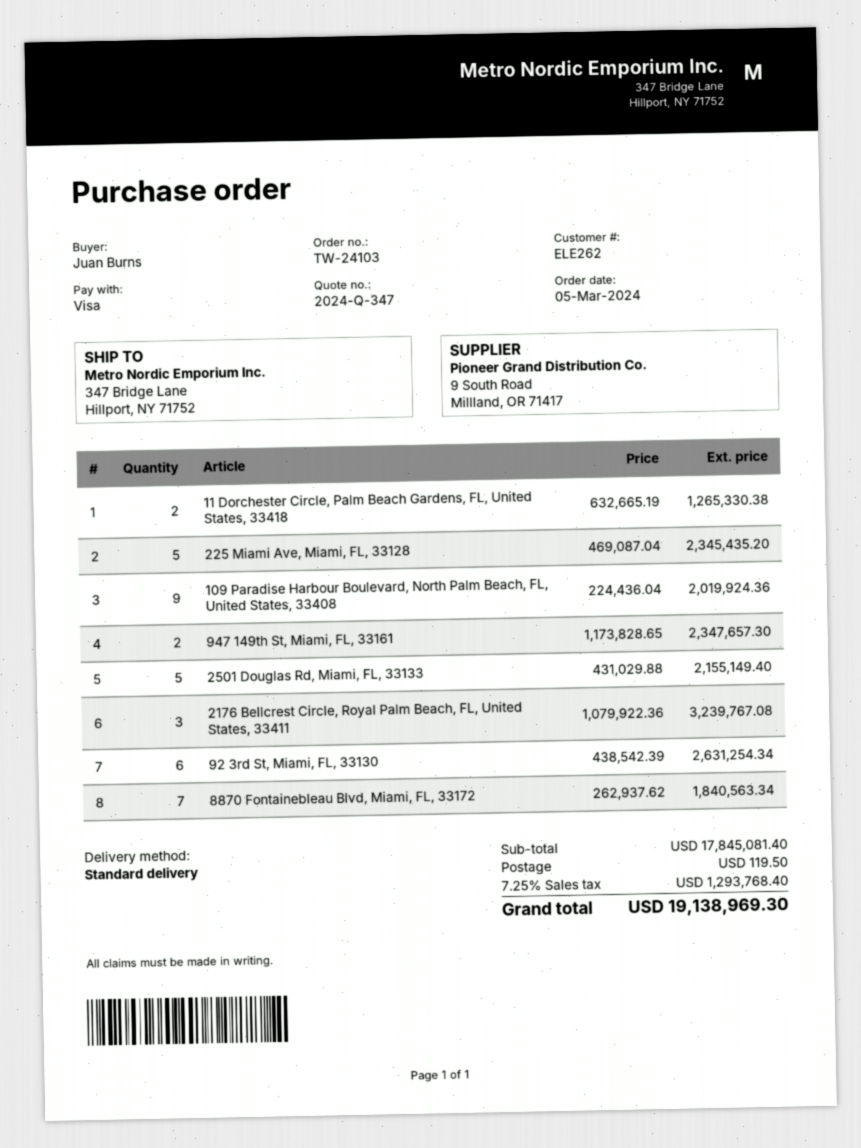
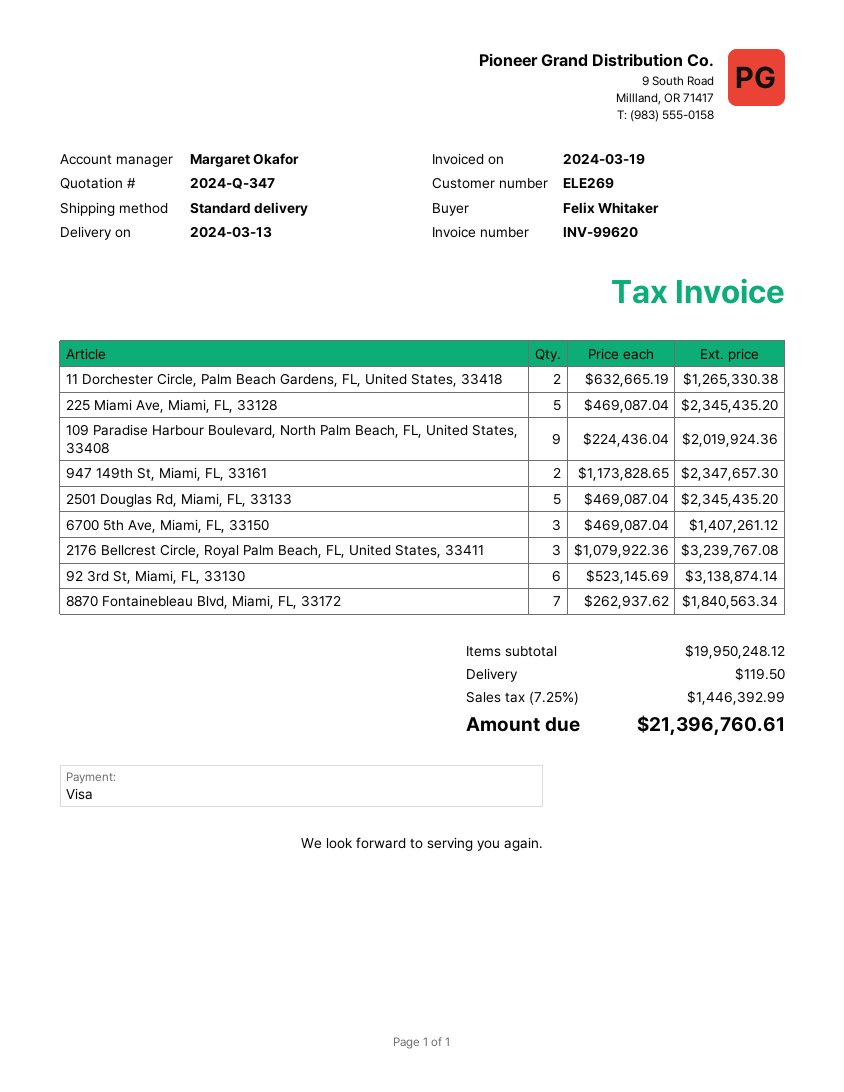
customer number: ELE262 -> ELE269
ordered by: Juan Burns -> Felix Whitaker
2501 Douglas Rd, Miami, FL, 33133: 5 x 431029.88 = 2155149.40 -> 5 x 469087.04 = 2345435.20
92 3rd St, Miami, FL, 33130: 6 x 438542.39 = 2631254.34 -> 6 x 523145.69 = 3138874.14
6700 5th Ave, Miami, FL, 33150: none -> 3 x 469087.04 = 1407261.12
subtotal: 17845081.40 -> 19950248.12
tax: 7.25% = 1293768.40 -> 7.25% = 1446392.99
total: 19138969.30 -> 21396760.61

